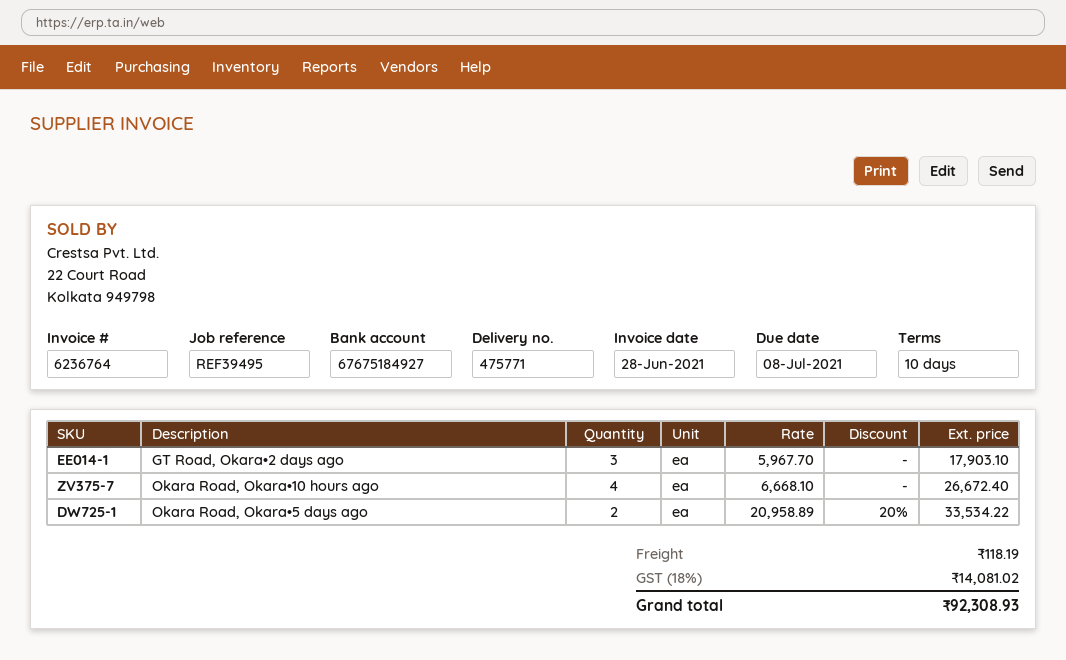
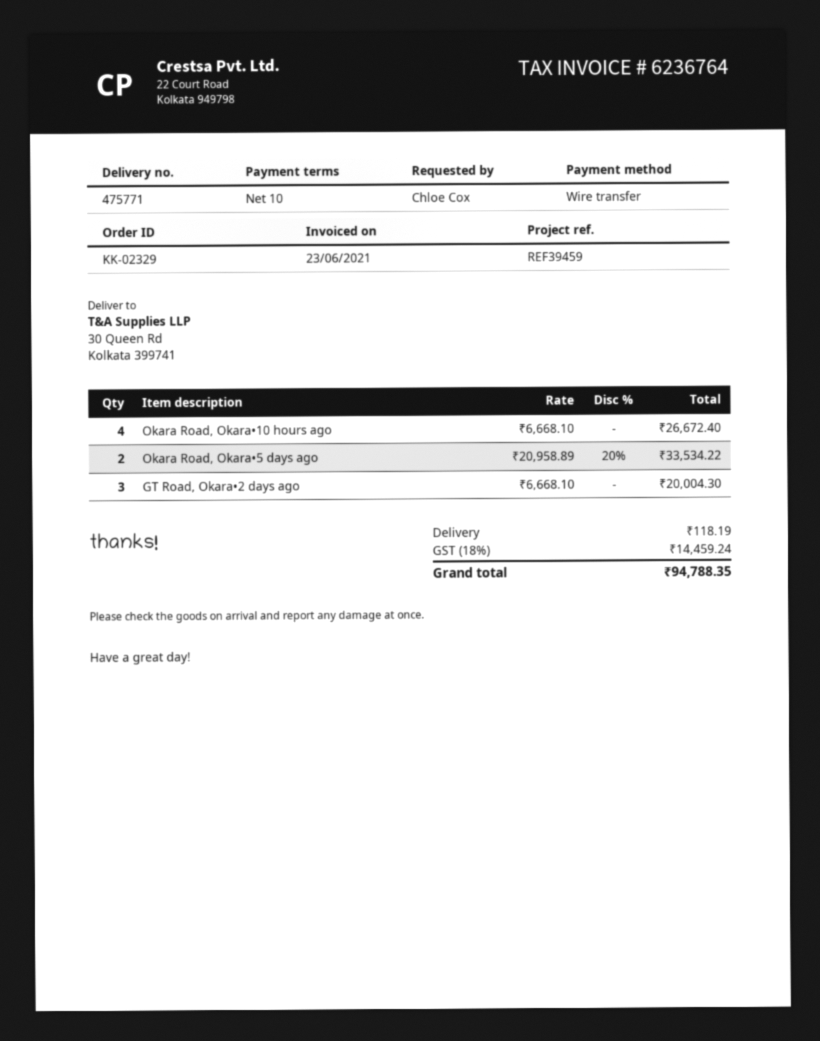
invoice date: 2021-06-28 -> 2021-06-23
reference: REF39495 -> REF39459
GT Road, Okara•2 days ago: 3 x 5967.70 = 17903.10 -> 3 x 6668.10 = 20004.30
tax: 18% = 14081.02 -> 18% = 14459.24
total: 92308.93 -> 94788.35

